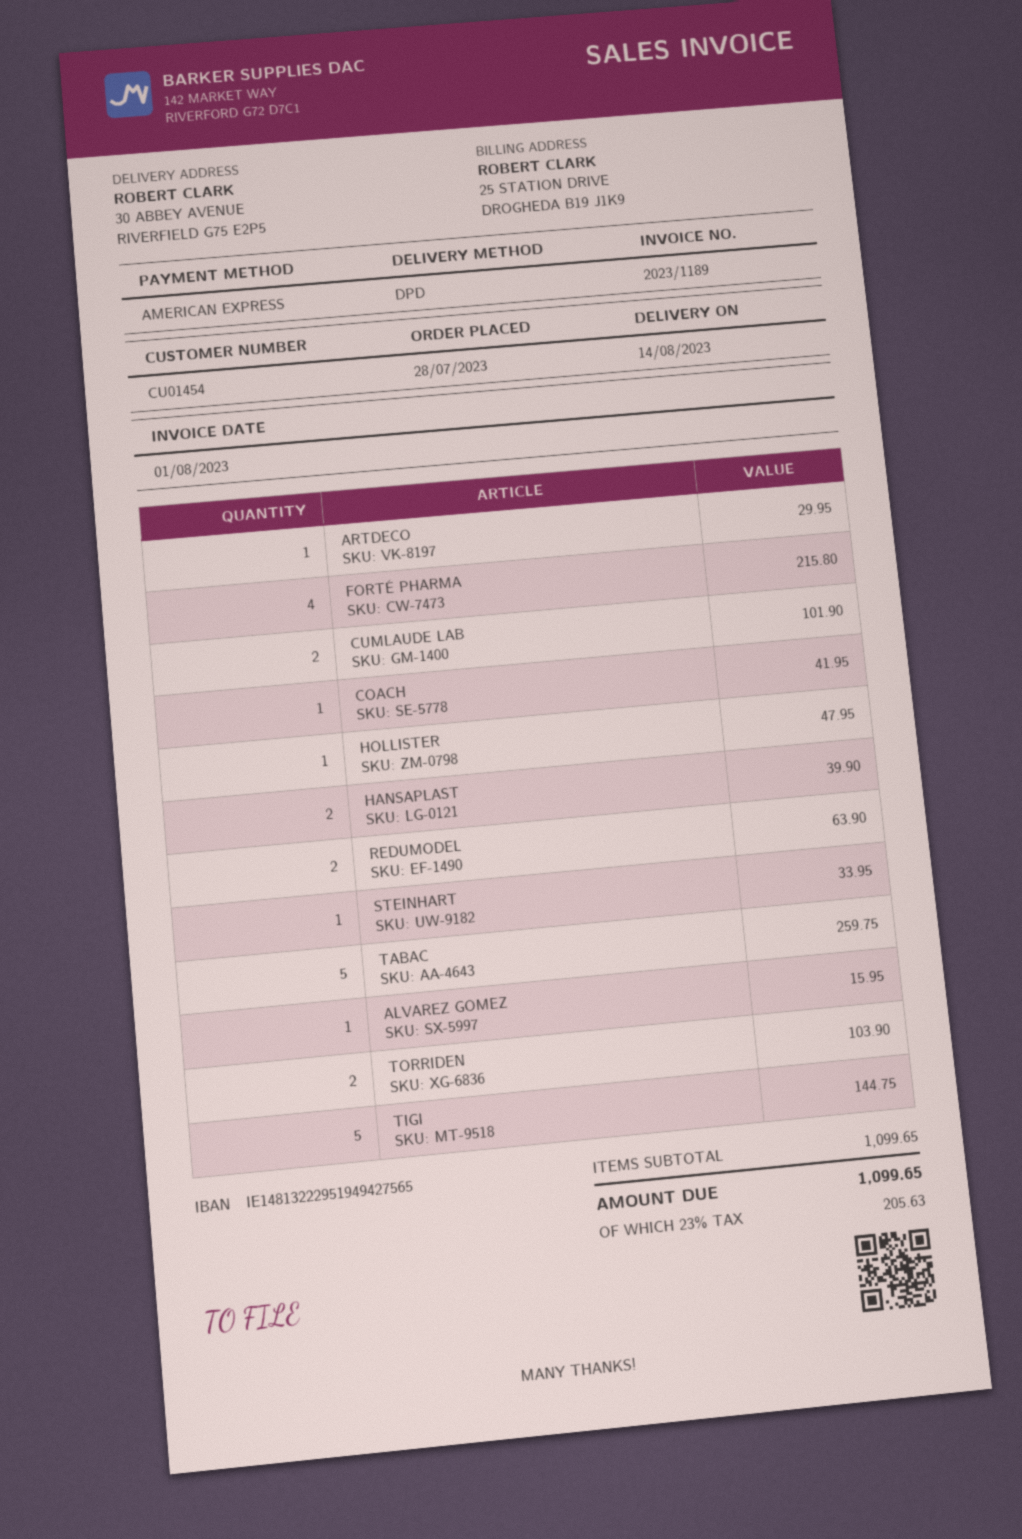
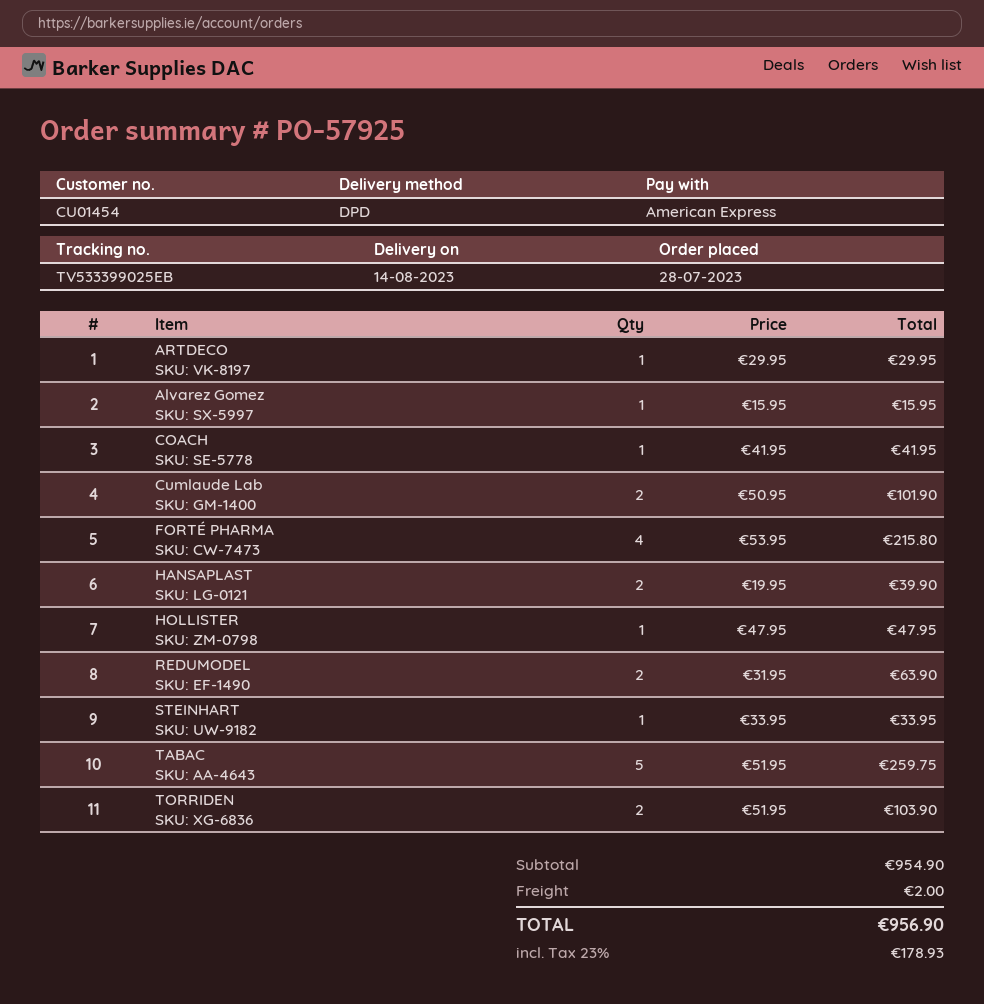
TIGI: 5 for 144.75 -> none
subtotal: 1099.65 -> 954.90
shipping: none -> 2.00
tax: 23% = 205.63 -> 23% = 178.93
total: 1099.65 -> 956.90

